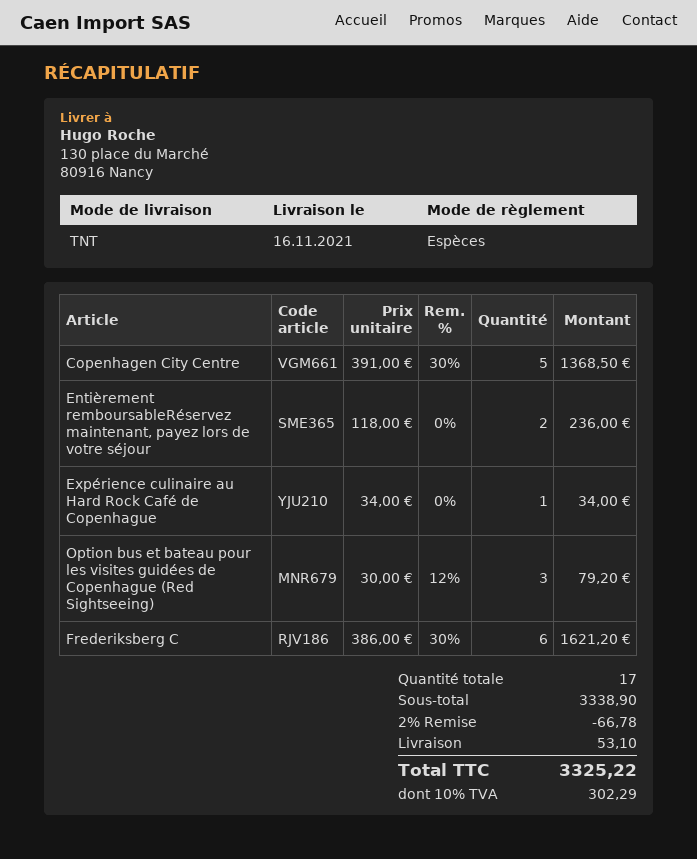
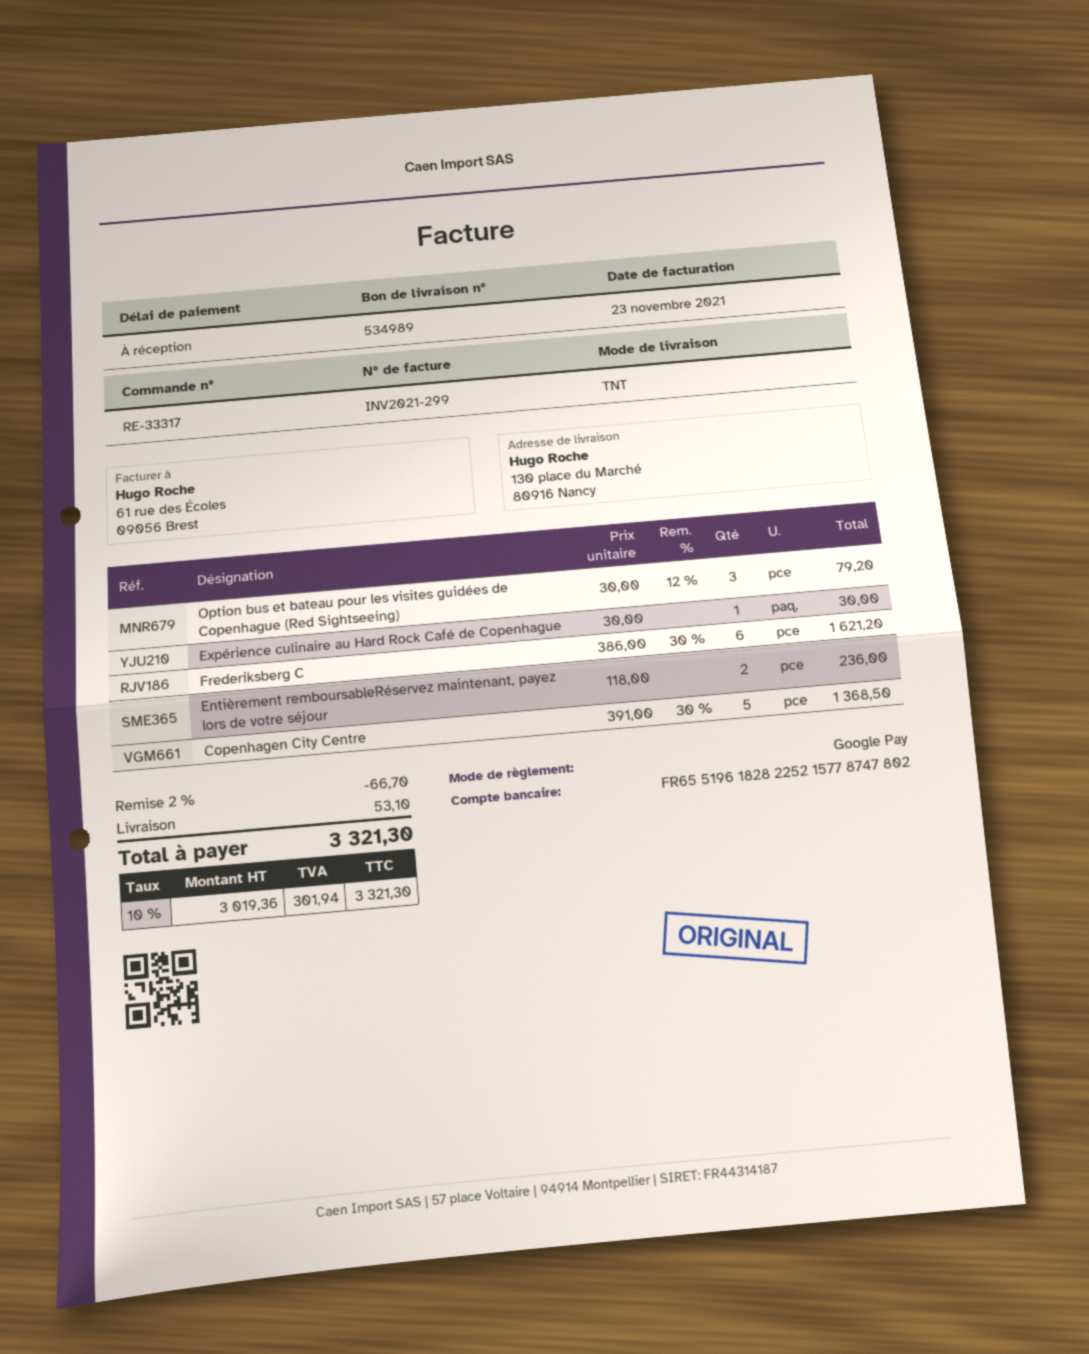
payment method: cash -> Google Pay
Expérience culinaire au Hard Rock Café de Copenhague: 1 x 34.00 = 34.00 -> 1 x 30.00 = 30.00
discount: 2% = 66.78 -> 2% = 66.70
tax: 10% = 302.29 -> 10% = 301.94
total: 3325.22 -> 3321.30

